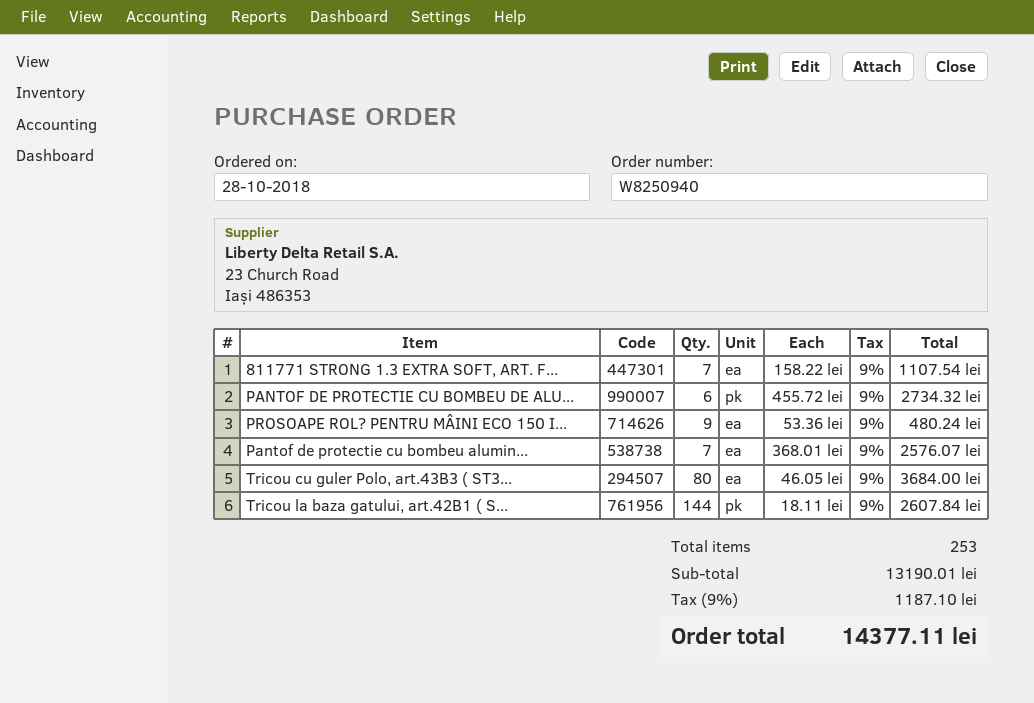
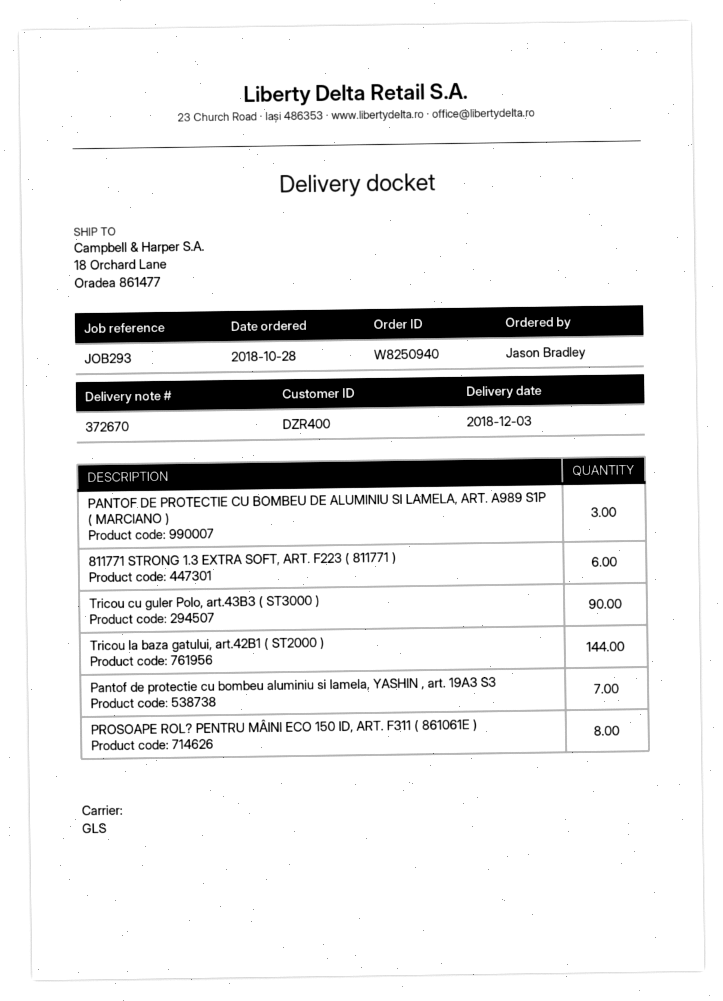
811771 STRONG 1.3 EXTRA SOFT, ART. F...: 7 -> 6
PANTOF DE PROTECTIE CU BOMBEU DE ALU...: 6 -> 3
PROSOAPE ROL? PENTRU MÂINI ECO 150 I...: 9 -> 8
Tricou cu guler Polo, art.43B3 ( ST3...: 80 -> 90

